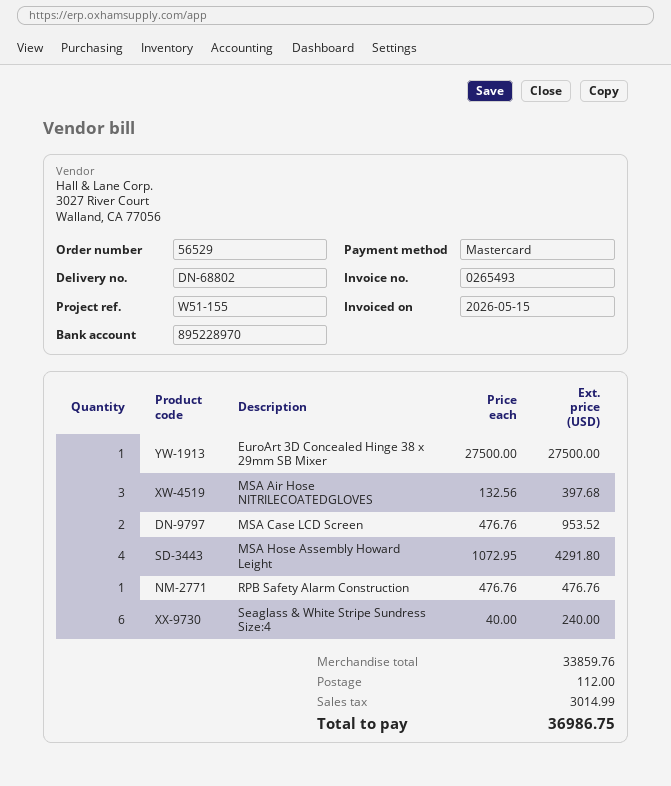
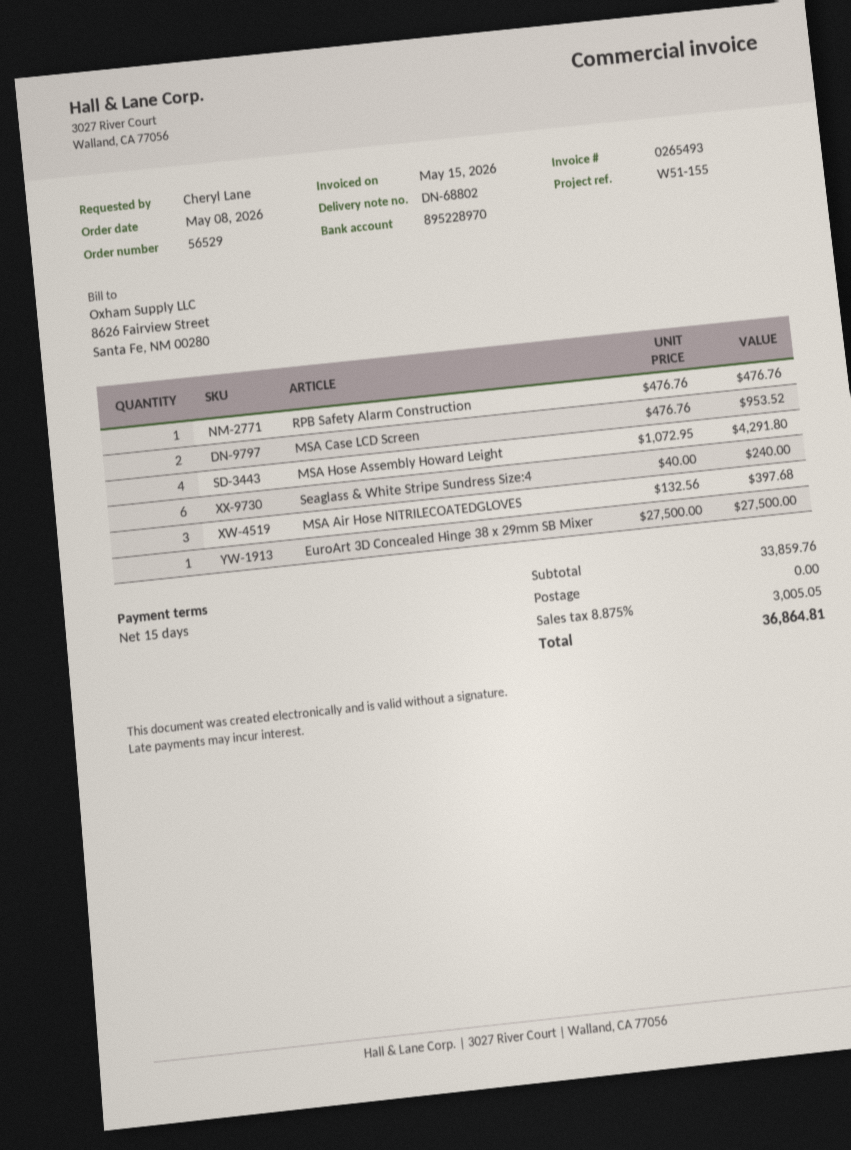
shipping: 112.00 -> 0.00
tax: 3014.99 -> 3005.05
total: 36986.75 -> 36864.81

